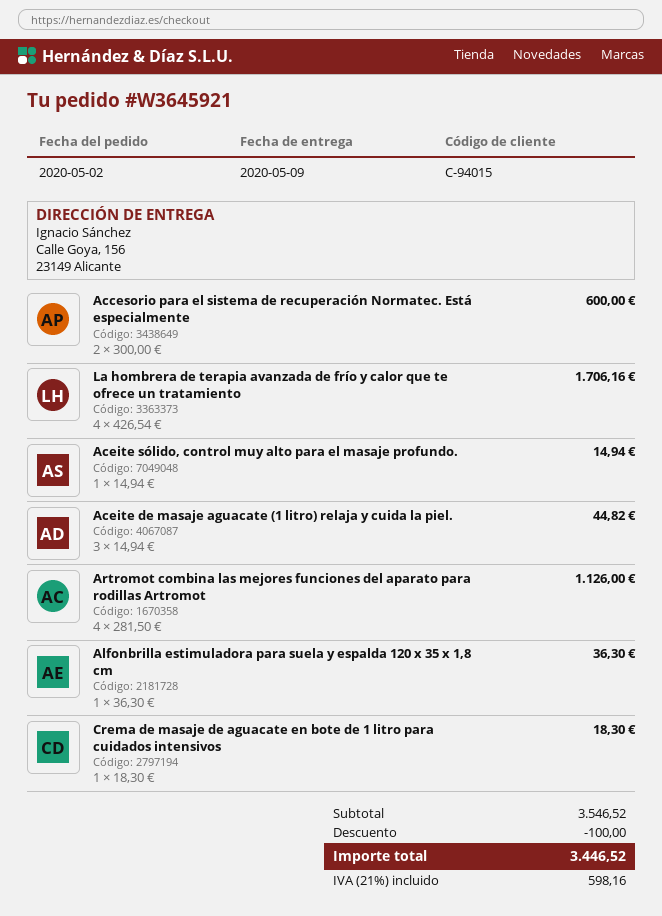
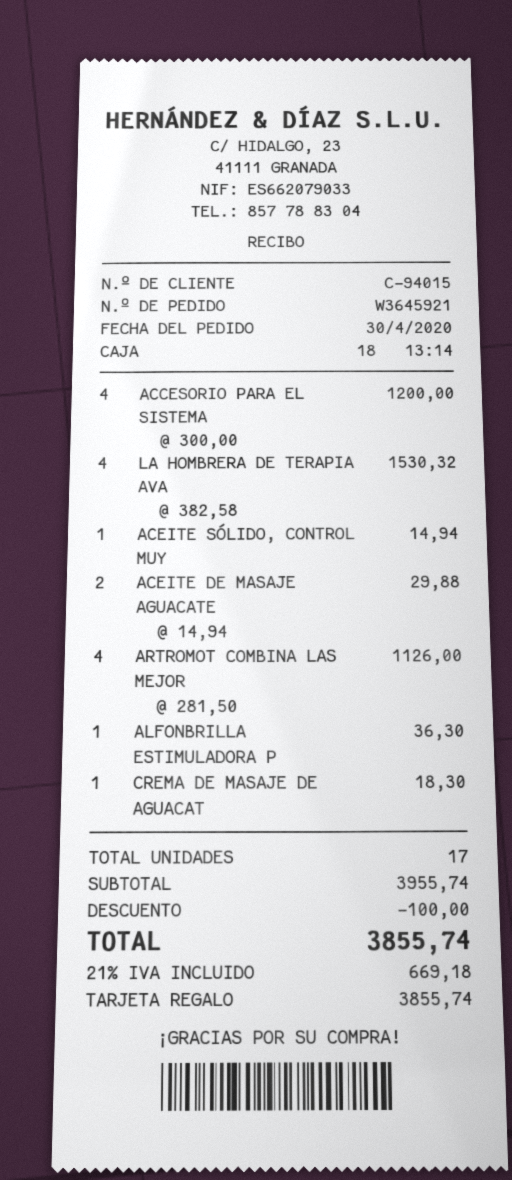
order date: 2020-05-02 -> 2020-04-30
Accesorio para el sistema de recuperación Normatec. Está especialmente: 2 x 300.00 = 600.00 -> 4 x 300.00 = 1200.00
La hombrera de terapia avanzada de frío y calor que te ofrece un tratamiento: 4 x 426.54 = 1706.16 -> 4 x 382.58 = 1530.32
Aceite de masaje aguacate (1 litro) relaja y cuida la piel.: 3 x 14.94 = 44.82 -> 2 x 14.94 = 29.88
subtotal: 3546.52 -> 3955.74
tax: 21% = 598.16 -> 21% = 669.18
total: 3446.52 -> 3855.74

